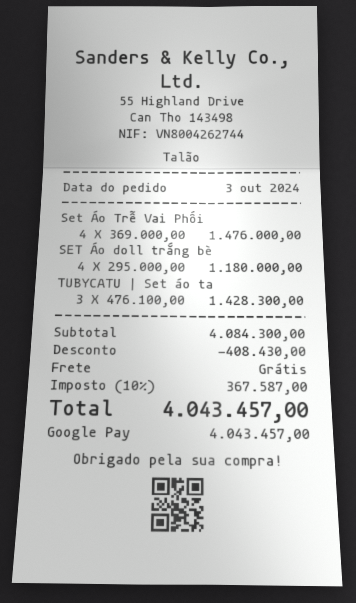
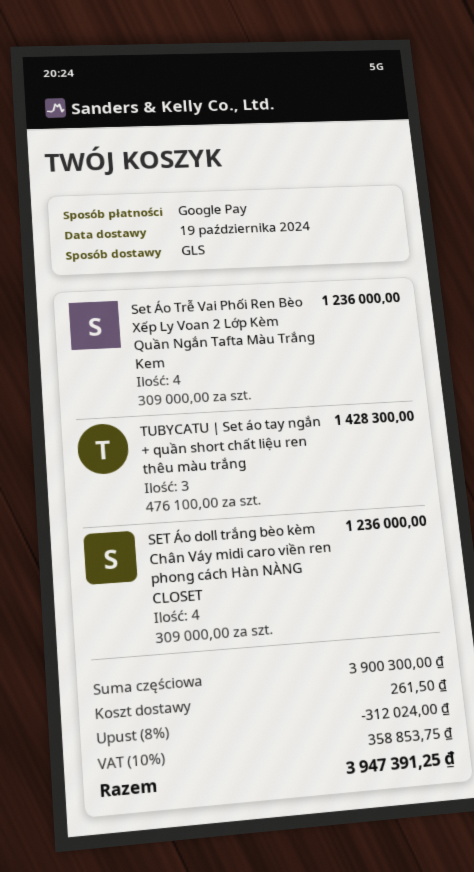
Set Áo Trễ Vai Phối: 4 x 369000.00 = 1476000.00 -> 4 x 309000.00 = 1236000.00
SET Áo doll trắng bè: 4 x 295000.00 = 1180000.00 -> 4 x 309000.00 = 1236000.00
subtotal: 4084300.00 -> 3900300.00
discount: 408430.00 -> 312024.00
shipping: 0.00 -> 261.50
tax: 10% = 367587.00 -> 10% = 358853.75
total: 4043457.00 -> 3947391.25

